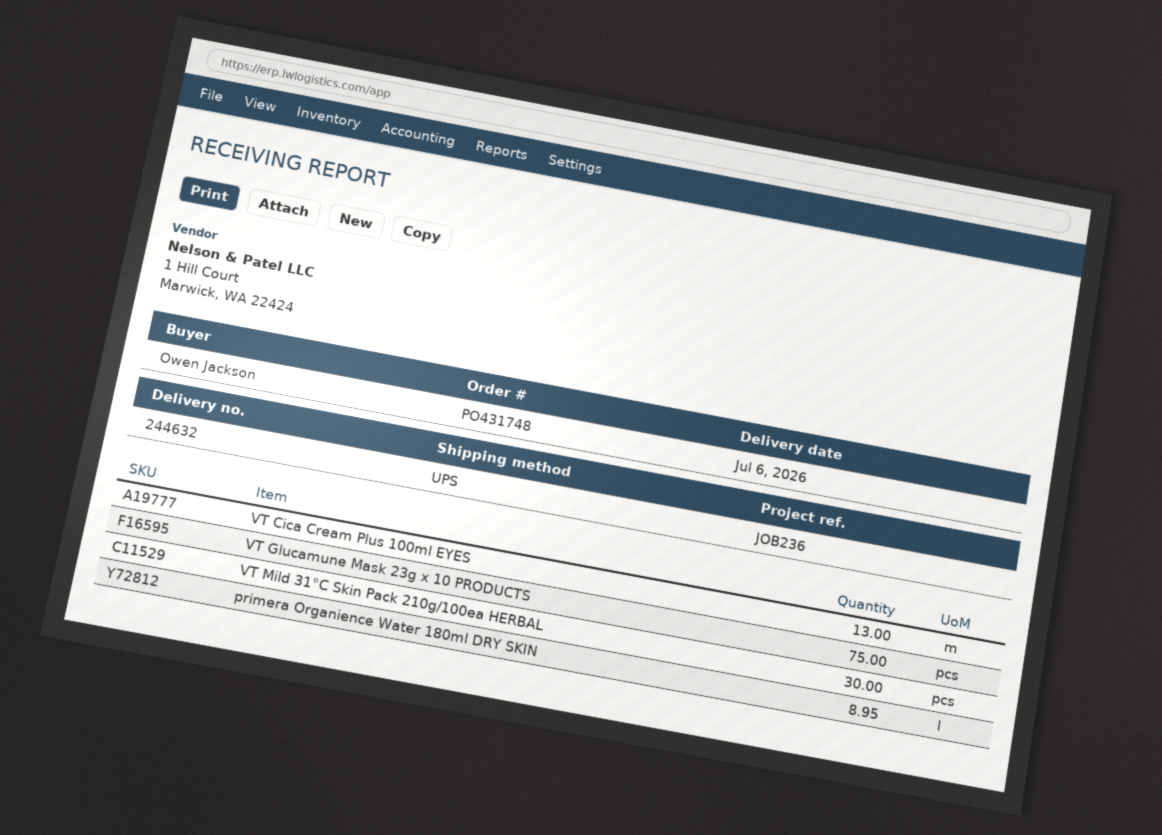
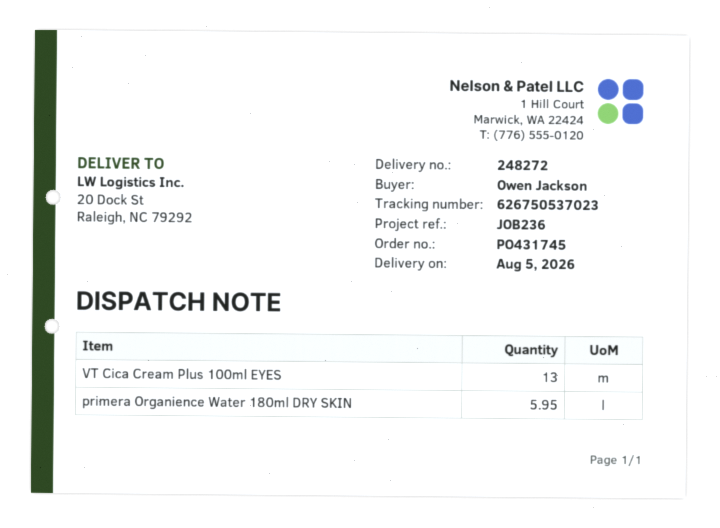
order number: PO431748 -> PO431745
delivery note number: 244632 -> 248272
delivery date: 2026-07-06 -> 2026-08-05
VT Glucamune Mask 23g x 10 PRODUCTS: 75 -> none
VT Mild 31°C Skin Pack 210g/100ea HERBAL: 30 -> none
primera Organience Water 180ml DRY SKIN: 8.95 -> 5.95

